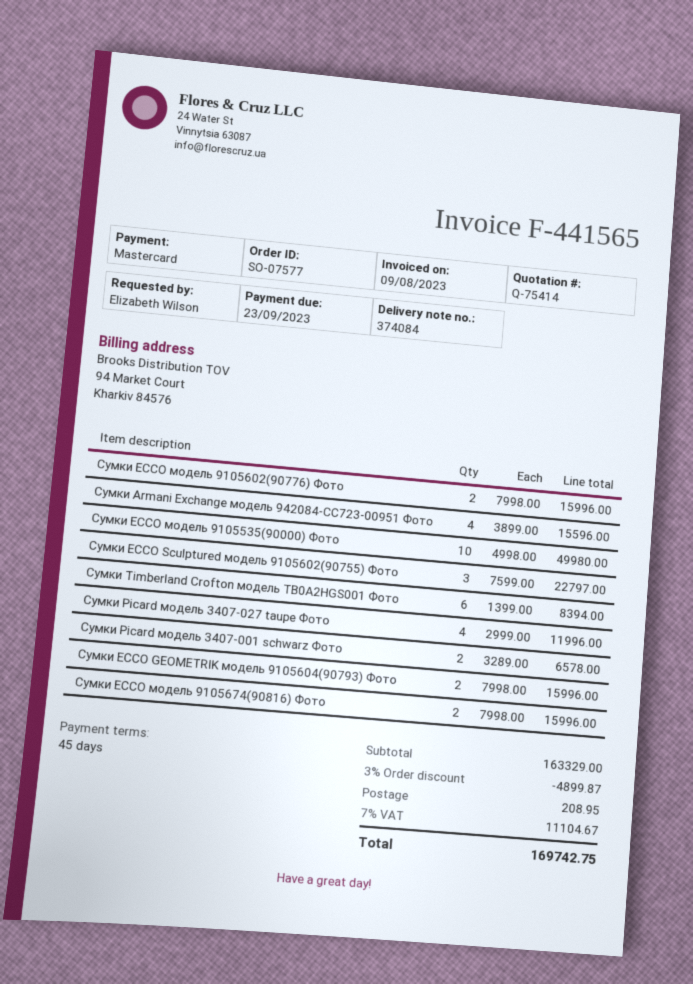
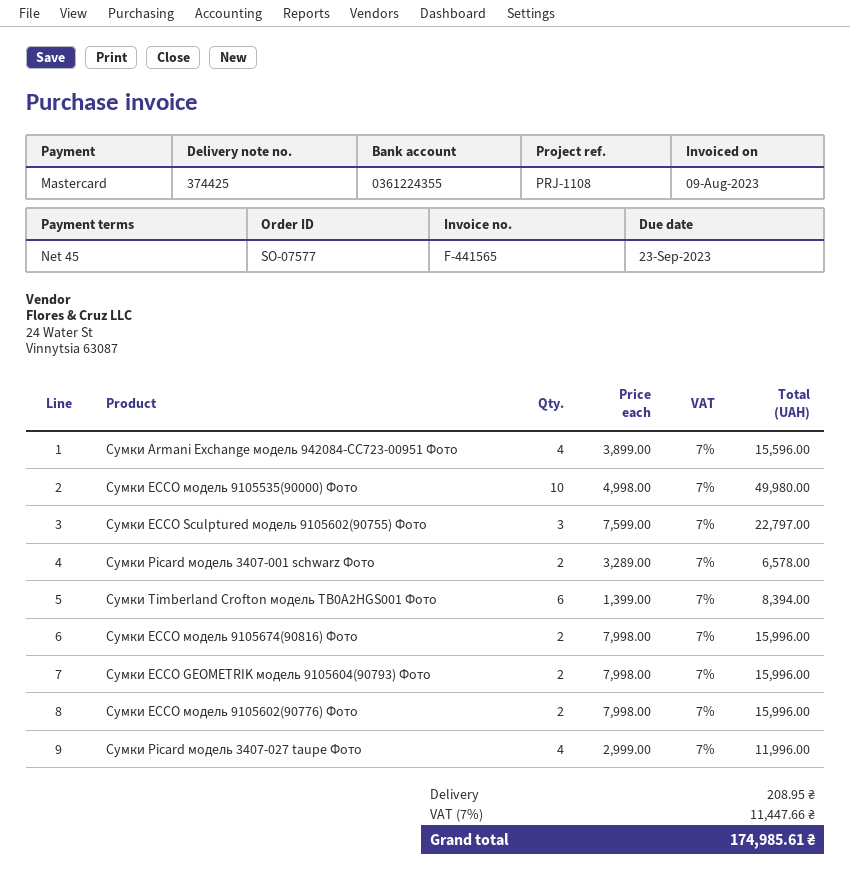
delivery note number: 374084 -> 374425
discount: 3% = 4899.87 -> none
tax: 7% = 11104.67 -> 7% = 11447.66
total: 169742.75 -> 174985.61

